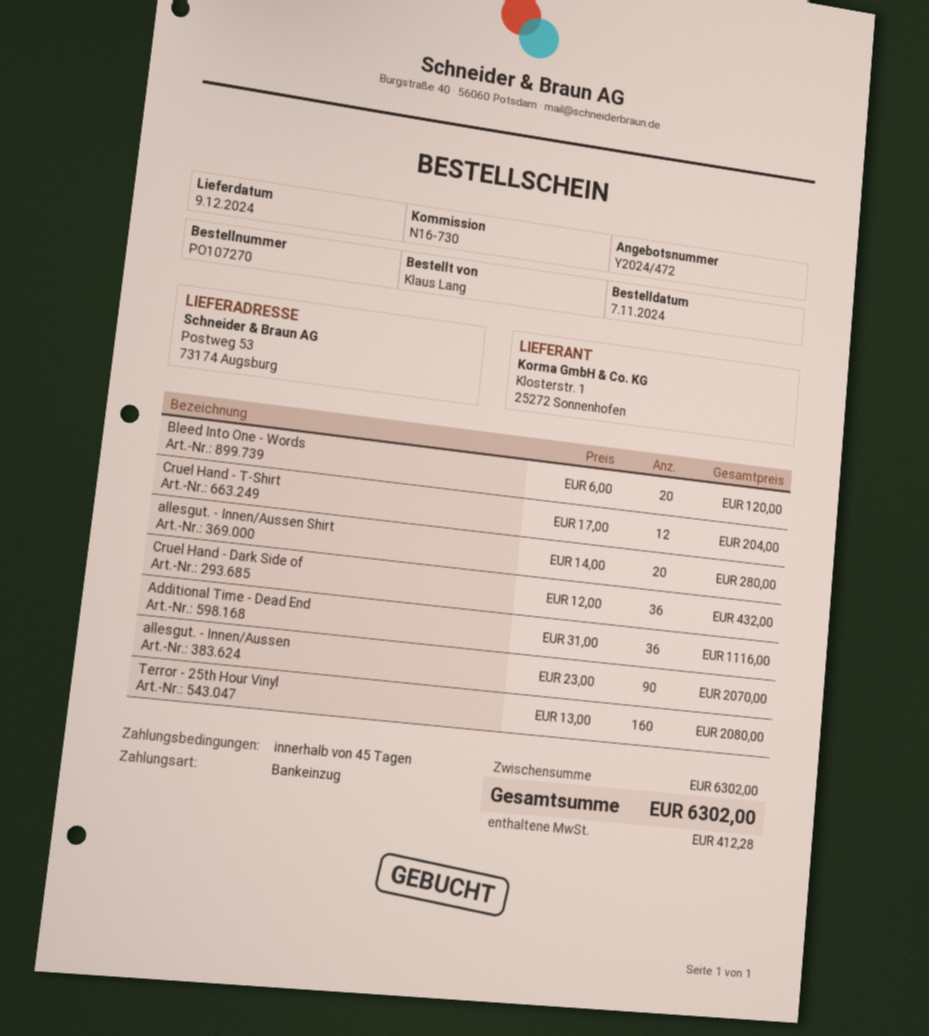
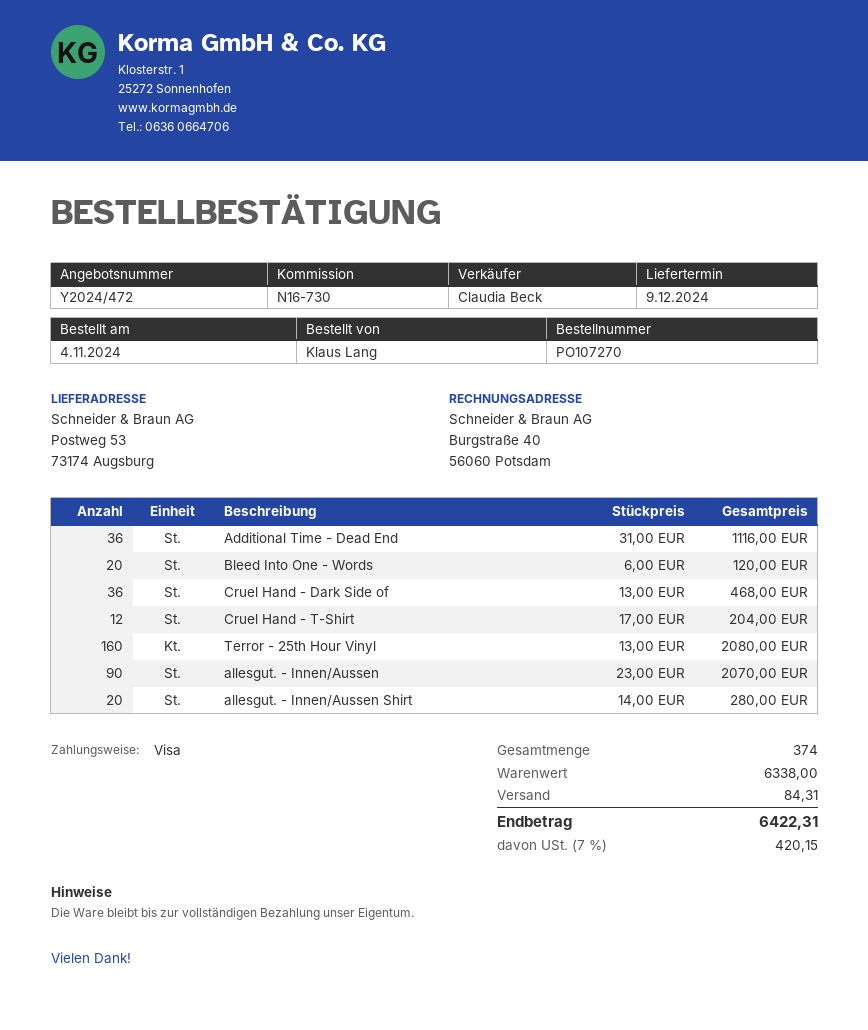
order date: 2024-11-07 -> 2024-11-04
payment method: direct debit -> Visa
Cruel Hand - Dark Side of: 36 x 12.00 = 432.00 -> 36 x 13.00 = 468.00
subtotal: 6302.00 -> 6338.00
shipping: none -> 84.31
tax: 412.28 -> 420.15
total: 6302.00 -> 6422.31

